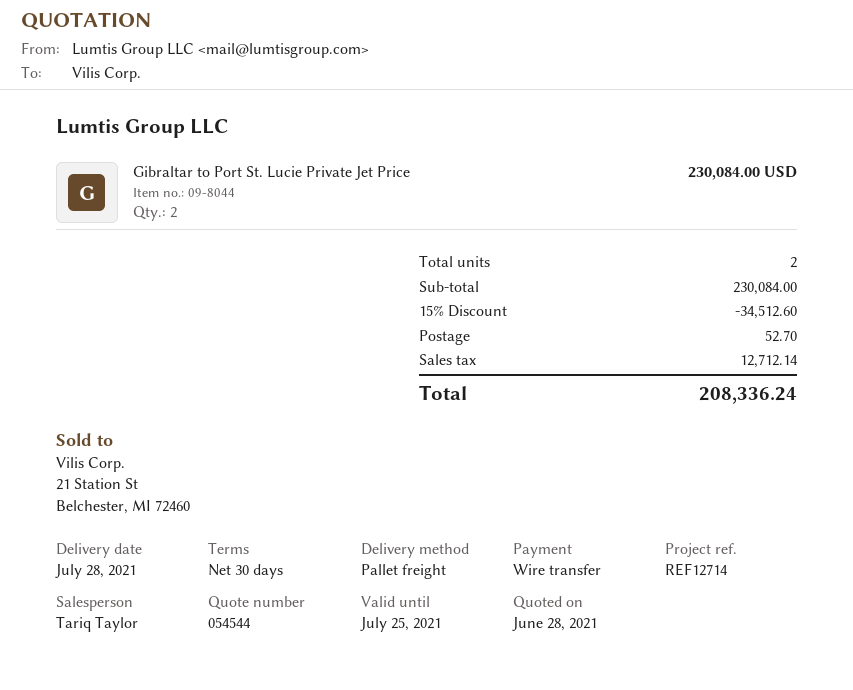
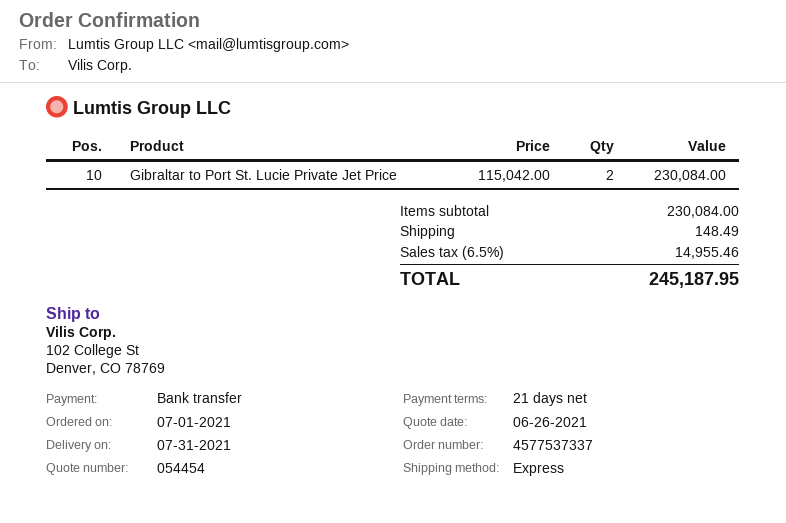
quote number: 054544 -> 054454
quote date: 2021-06-28 -> 2021-06-26
delivery date: 2021-07-28 -> 2021-07-31
payment terms: 30 days -> 21 days
shipping method: pallet freight -> express
discount: 15% = 34512.60 -> none
shipping: 52.70 -> 148.49
tax: 12712.14 -> 14955.46
total: 208336.24 -> 245187.95

